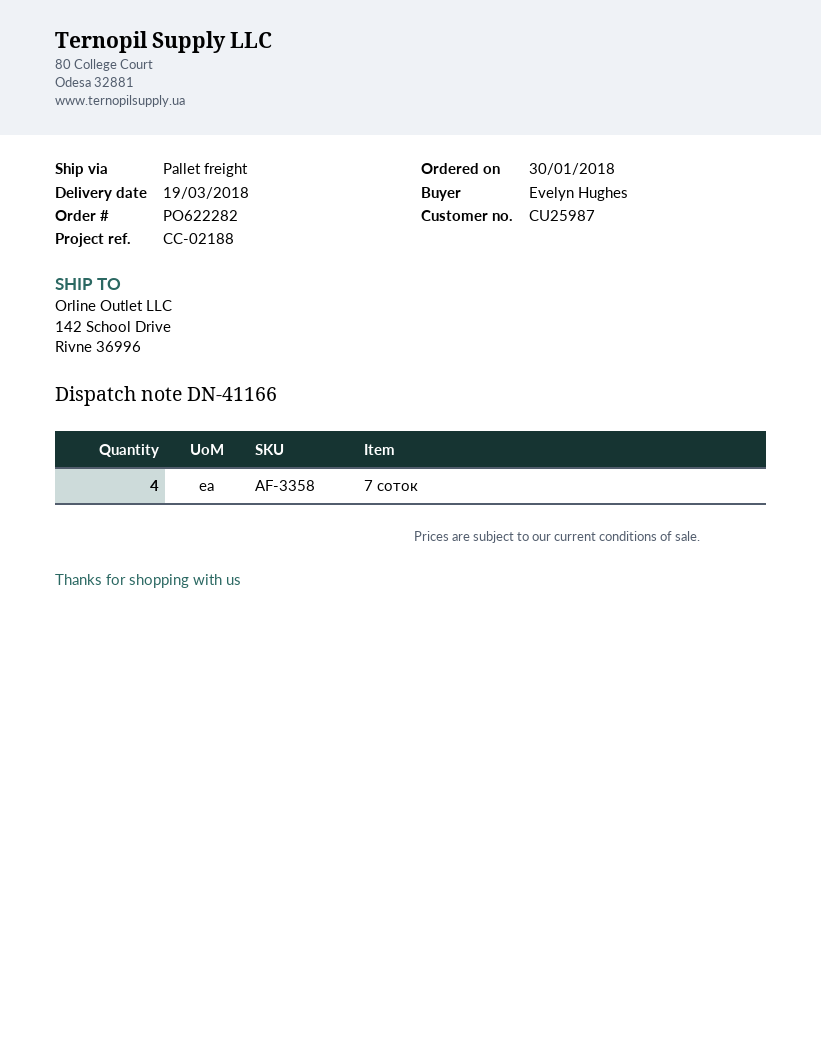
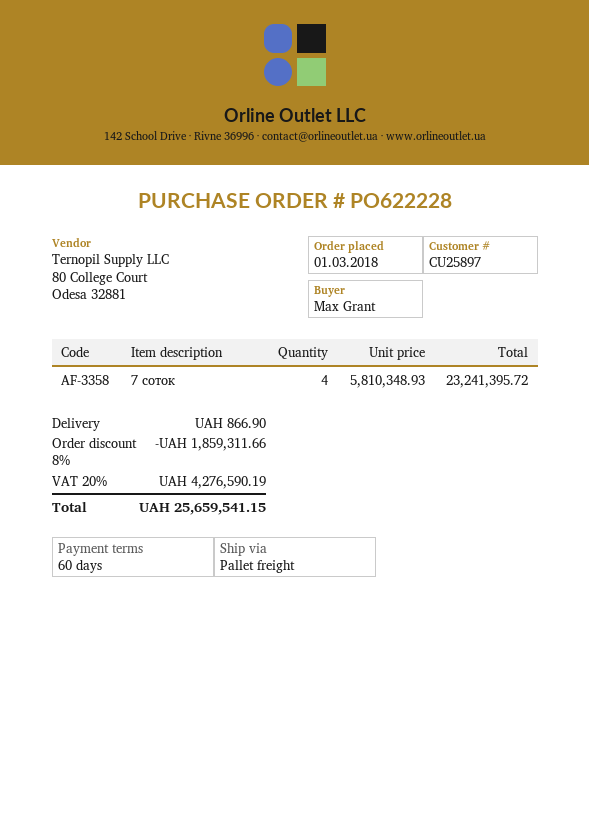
order number: PO622282 -> PO622228
order date: 2018-01-30 -> 2018-03-01
customer number: CU25987 -> CU25897
ordered by: Evelyn Hughes -> Max Grant

